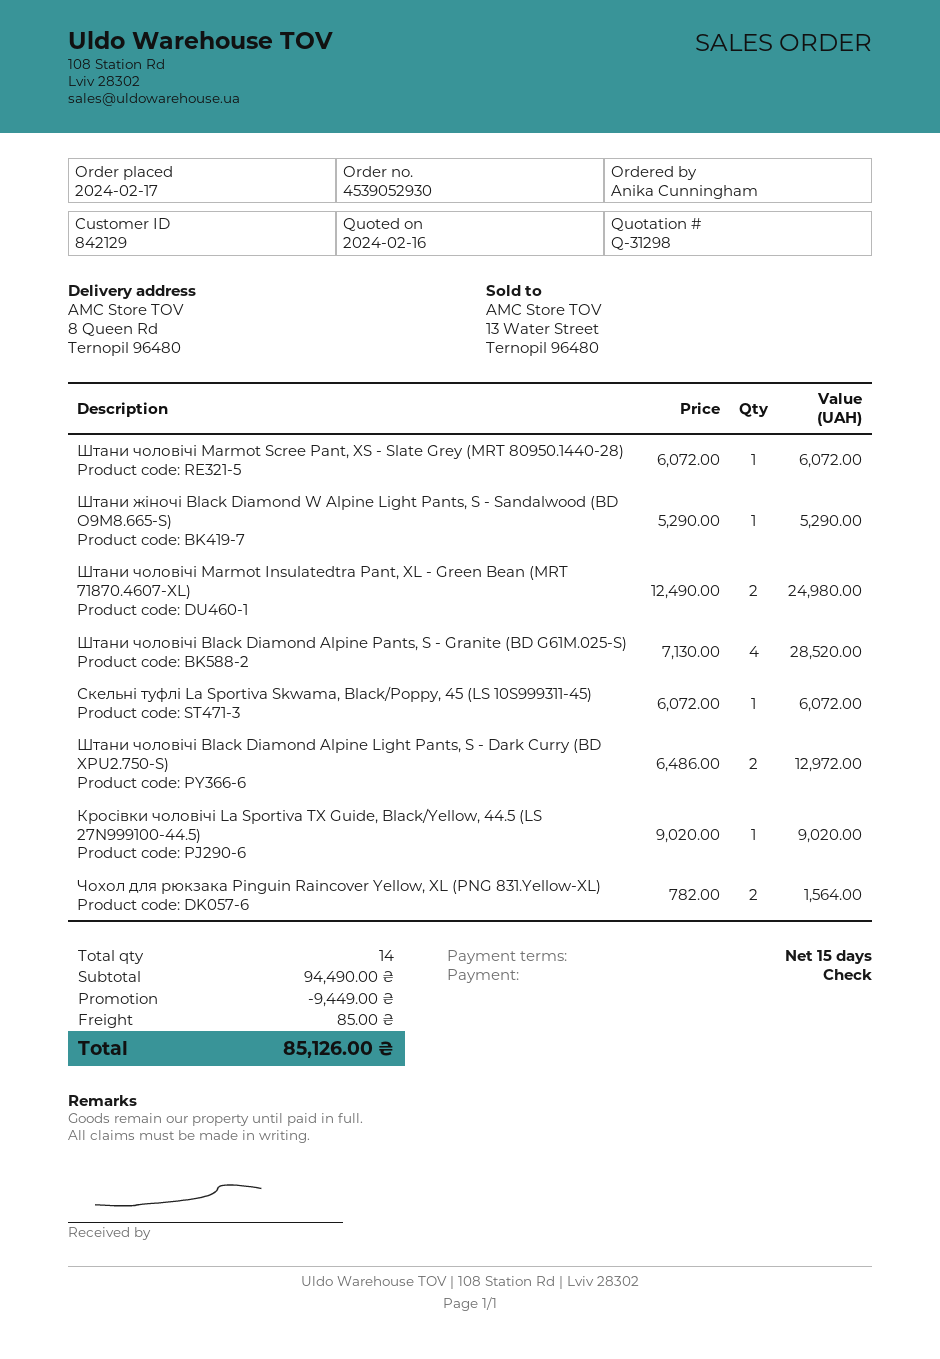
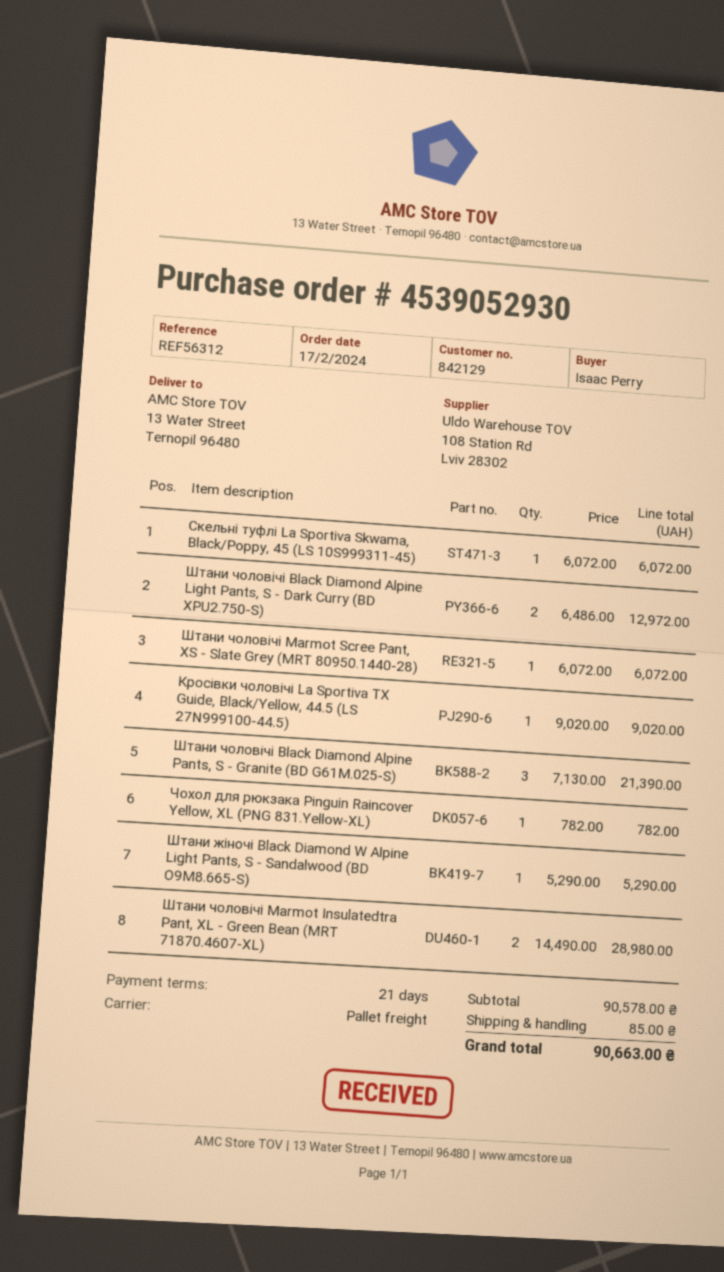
payment terms: 15 days -> 21 days
ordered by: Anika Cunningham -> Isaac Perry
ship to: 8 Queen Rd, Ternopil 96480 -> 13 Water Street, Ternopil 96480
Штани чоловічі Marmot Insulatedtra Pant, XL - Green Bean (MRT 71870.4607-XL): 2 x 12490.00 = 24980.00 -> 2 x 14490.00 = 28980.00
Штани чоловічі Black Diamond Alpine Pants, S - Granite (BD G61M.025-S): 4 x 7130.00 = 28520.00 -> 3 x 7130.00 = 21390.00
Чохол для рюкзака Pinguin Raincover Yellow, XL (PNG 831.Yellow-XL): 2 x 782.00 = 1564.00 -> 1 x 782.00 = 782.00
subtotal: 94490.00 -> 90578.00
discount: 9449.00 -> none
total: 85126.00 -> 90663.00

